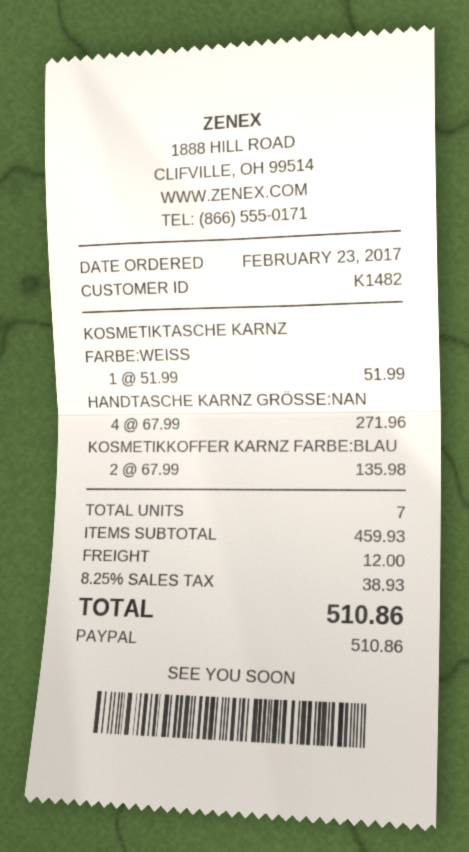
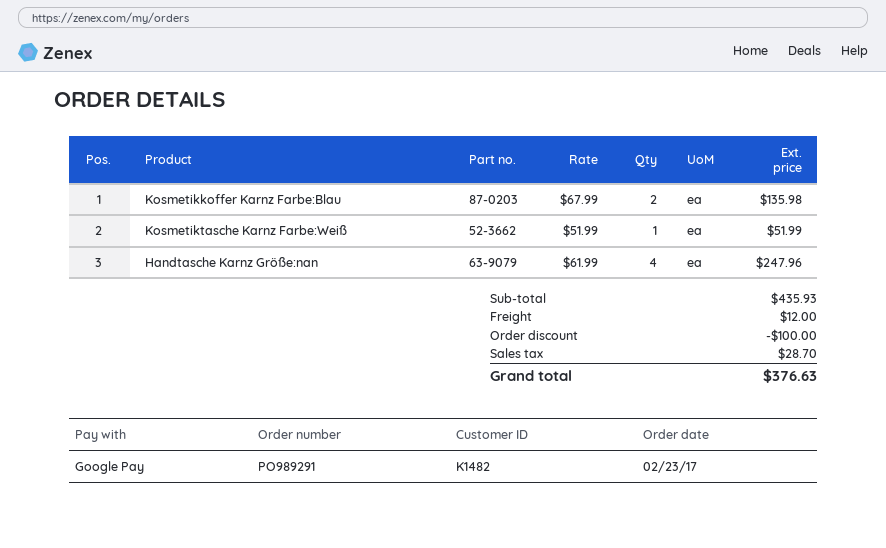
payment method: PayPal -> Google Pay
HANDTASCHE KARNZ GRÖSSE:NAN: 4 x 67.99 = 271.96 -> 4 x 61.99 = 247.96
subtotal: 459.93 -> 435.93
discount: none -> 100.00
tax: 38.93 -> 28.70
total: 510.86 -> 376.63

